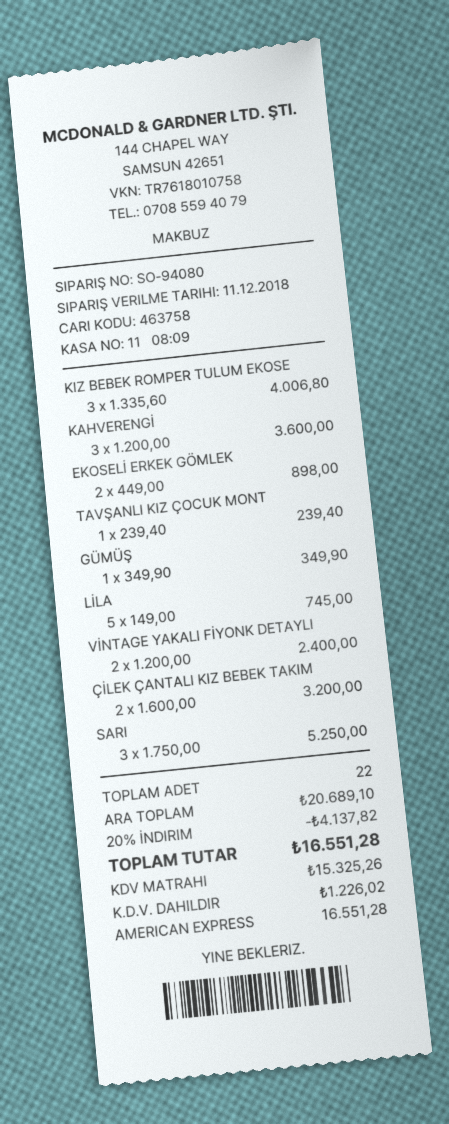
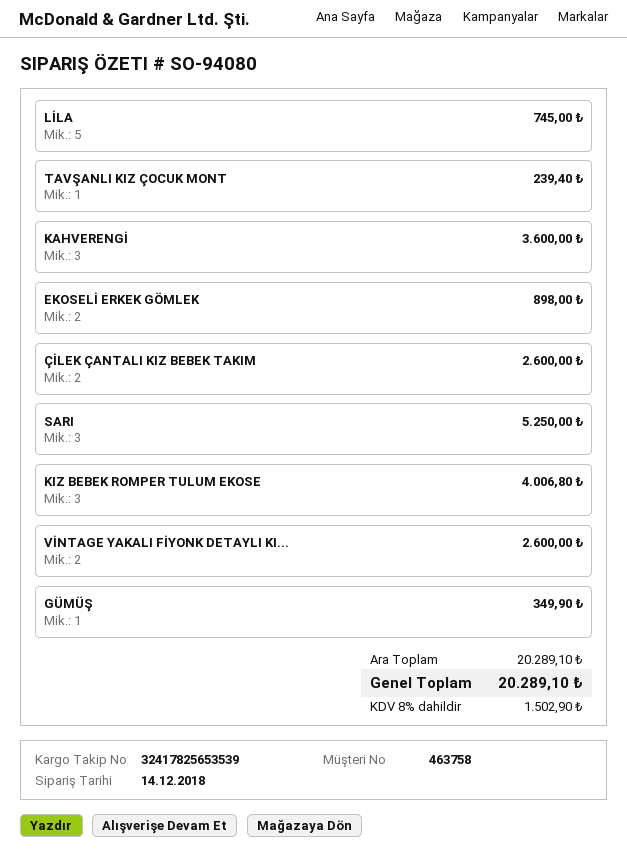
order date: 2018-12-11 -> 2018-12-14
VİNTAGE YAKALI FİYONK DETAYLI: 2 for 2400.00 -> 2 for 2600.00
ÇİLEK ÇANTALI KIZ BEBEK TAKIM: 2 for 3200.00 -> 2 for 2600.00
subtotal: 20689.10 -> 20289.10
discount: 20% = 4137.82 -> none
tax: 1226.02 -> 1502.90
total: 16551.28 -> 20289.10

